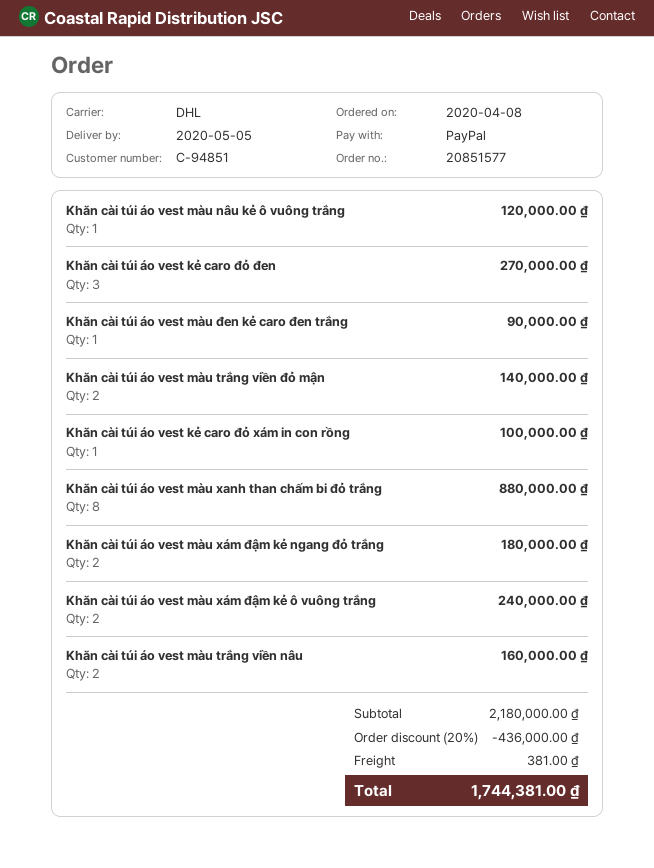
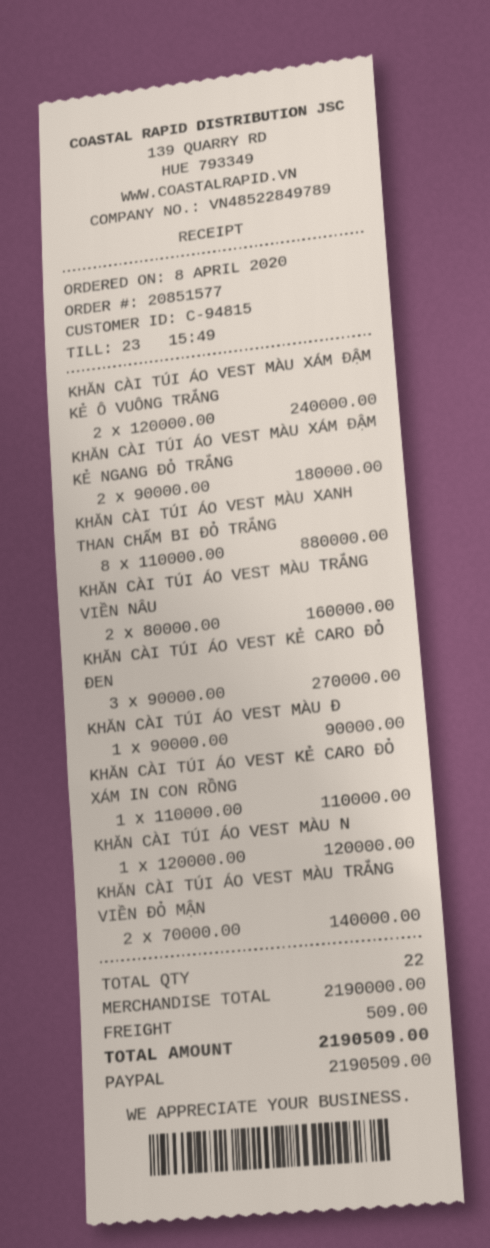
customer number: C-94851 -> C-94815
Khăn cài túi áo vest kẻ caro đỏ xám in con rồng: 1 for 100000.00 -> 1 for 110000.00
subtotal: 2180000.00 -> 2190000.00
discount: 20% = 436000.00 -> none
shipping: 381.00 -> 509.00
total: 1744381.00 -> 2190509.00

